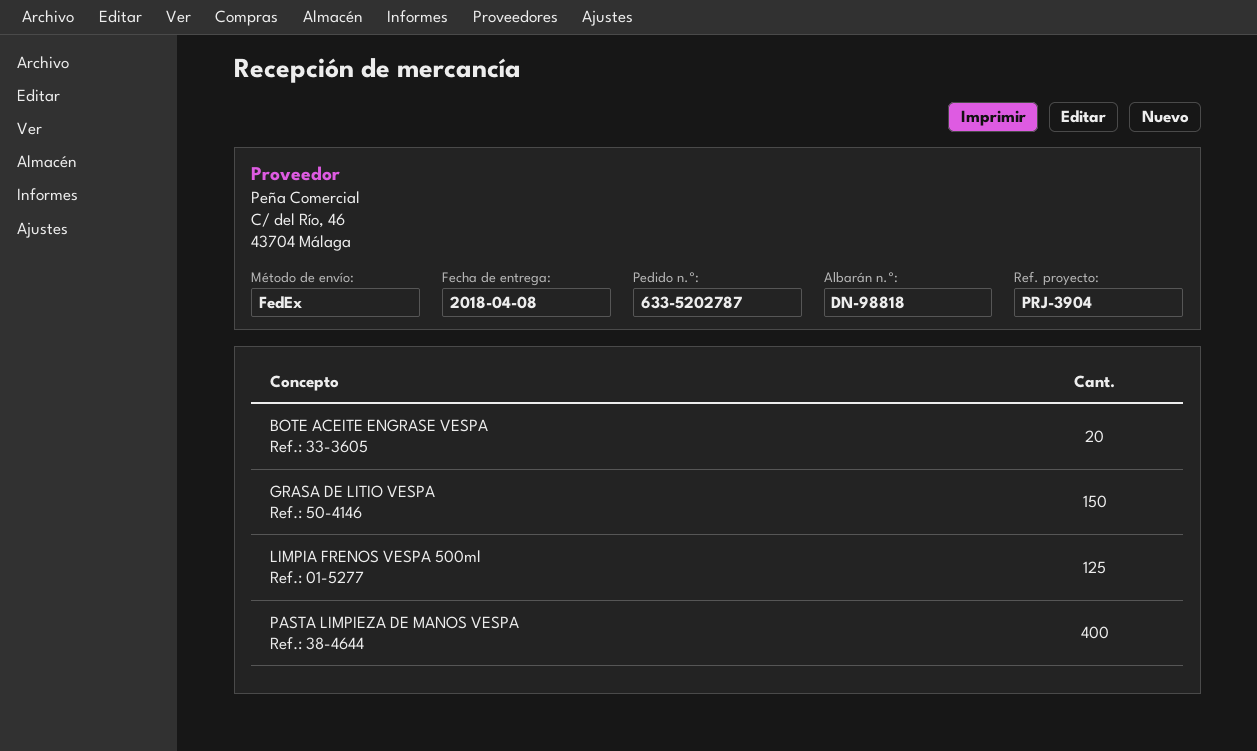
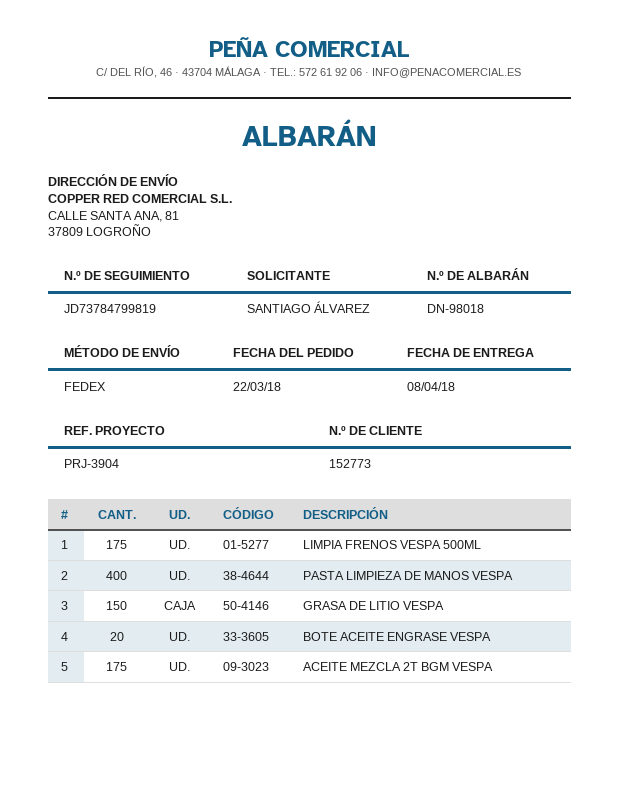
delivery note number: DN-98818 -> DN-98018
LIMPIA FRENOS VESPA 500ml: 125 -> 175
ACEITE MEZCLA 2T BGM VESPA: none -> 175

